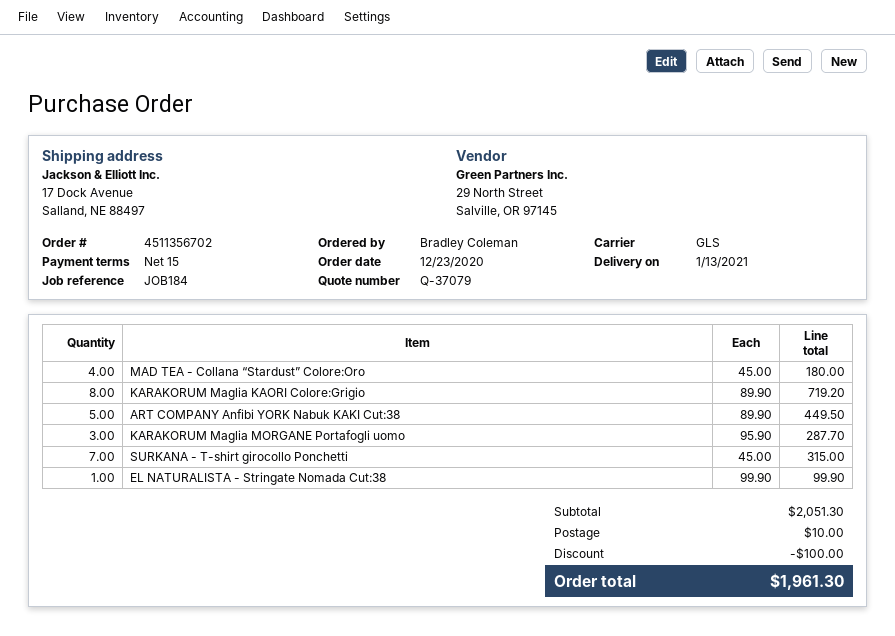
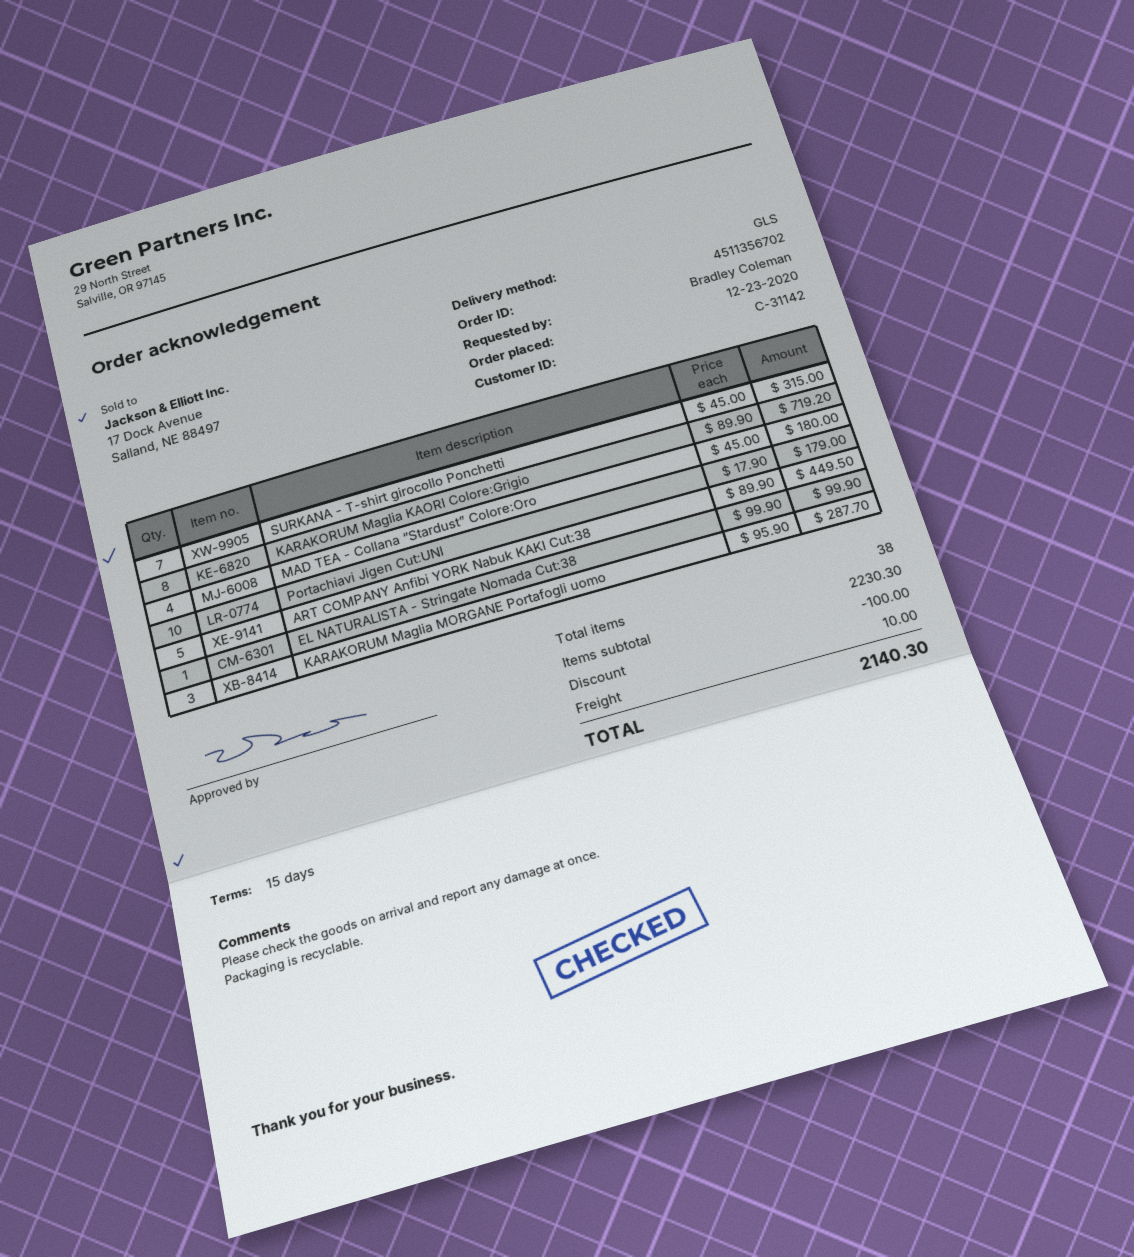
Portachiavi Jigen Cut:UNI: none -> 10 x 17.90 = 179.00
subtotal: 2051.30 -> 2230.30
total: 1961.30 -> 2140.30

